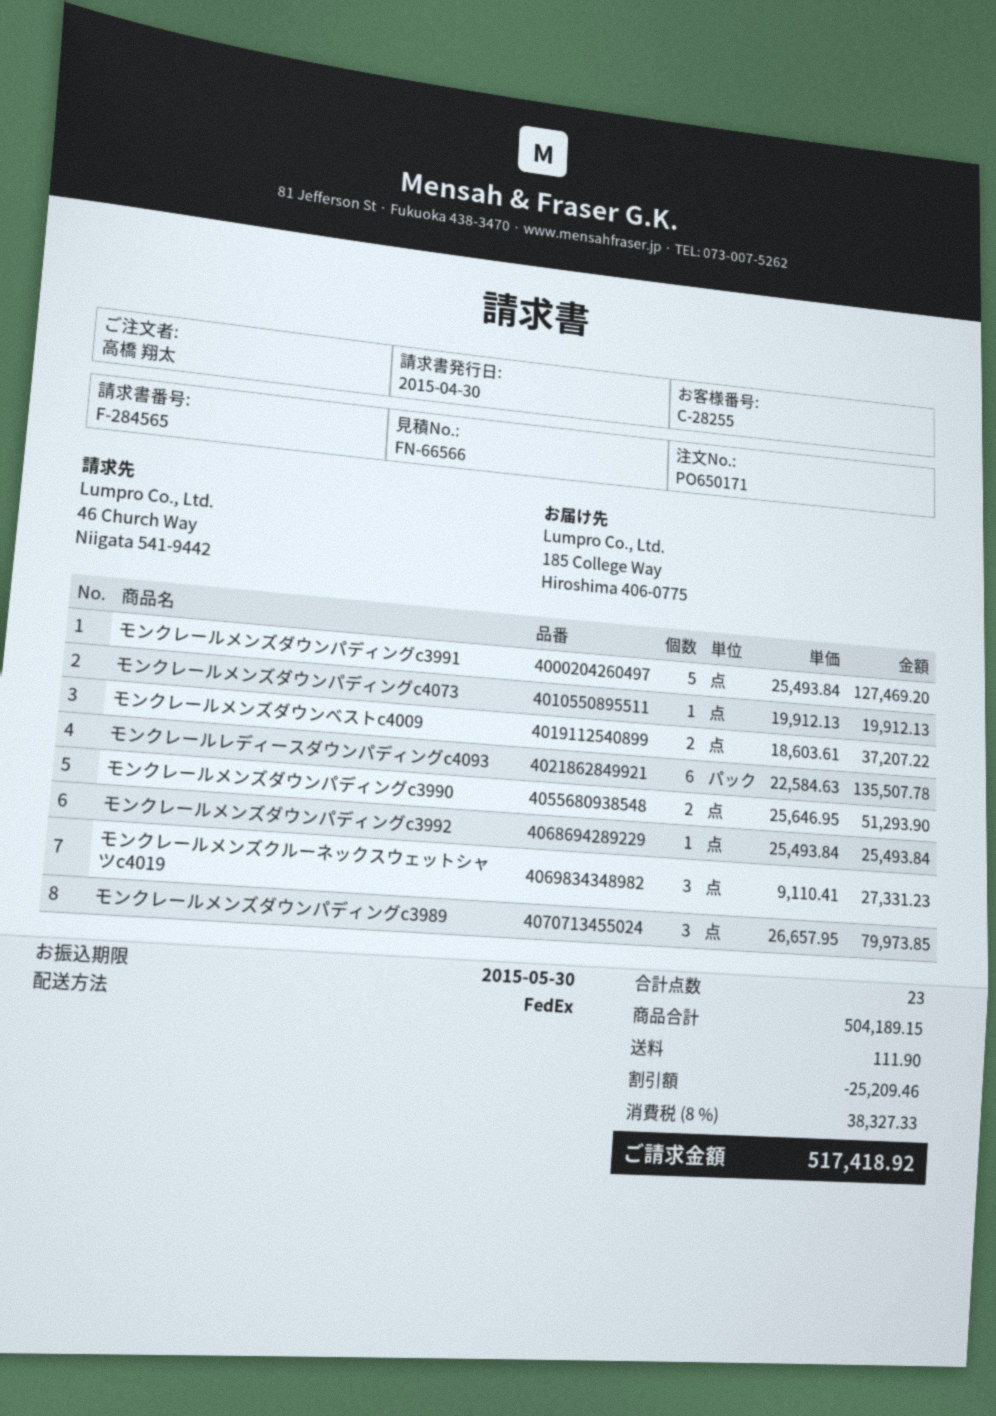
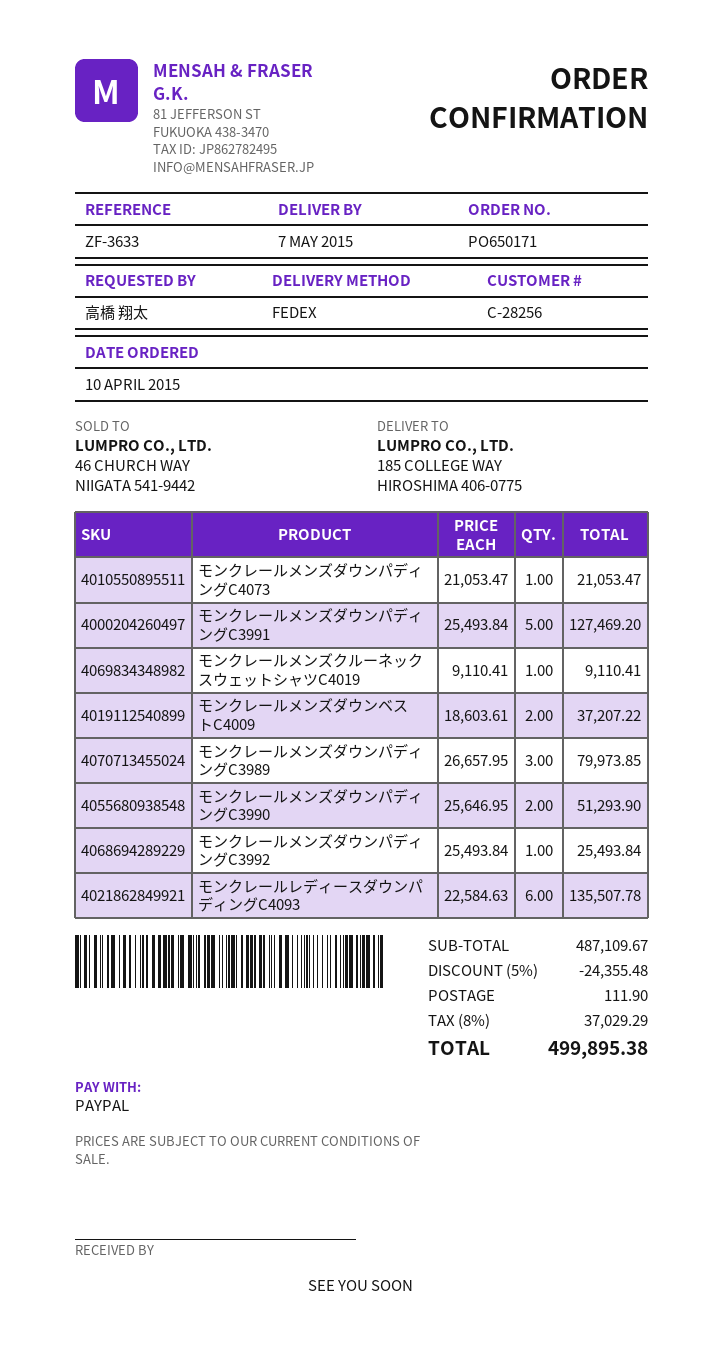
customer number: C-28255 -> C-28256
モンクレールメンズダウンパディングc4073: 1 x 19912.13 = 19912.13 -> 1 x 21053.47 = 21053.47
モンクレールメンズクルーネックスウェットシャツc4019: 3 x 9110.41 = 27331.23 -> 1 x 9110.41 = 9110.41
subtotal: 504189.15 -> 487109.67
discount: 25209.46 -> 24355.48
tax: 8% = 38327.33 -> 8% = 37029.29
total: 517418.92 -> 499895.38

